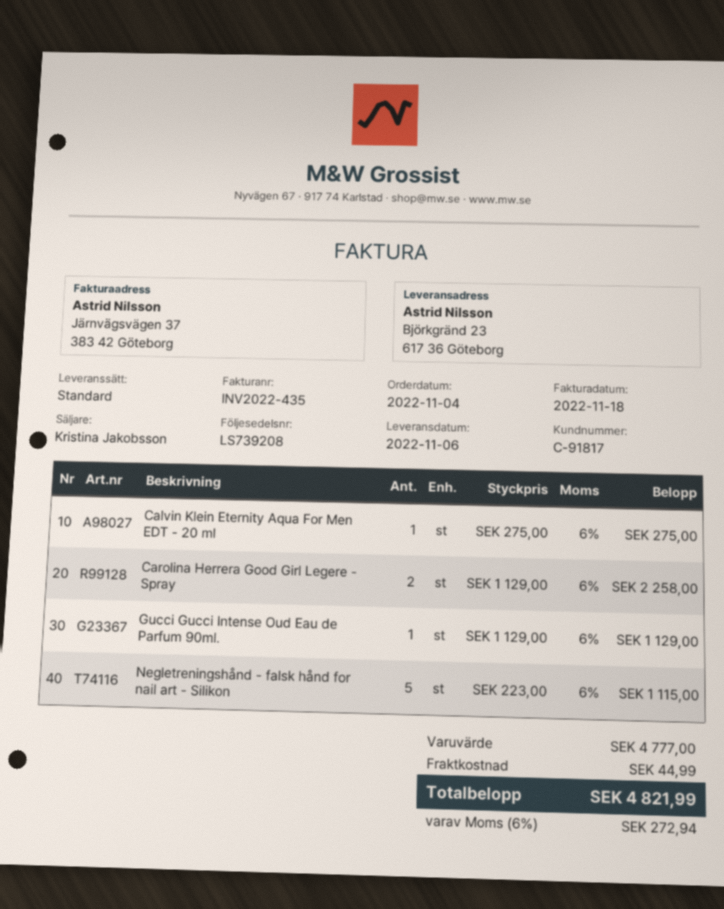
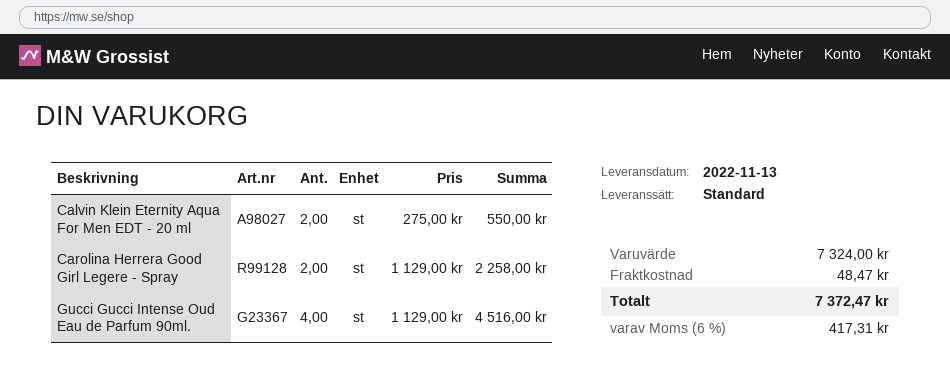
delivery date: 2022-11-06 -> 2022-11-13
Calvin Klein Eternity Aqua For Men EDT - 20 ml: 1 x 275.00 = 275.00 -> 2 x 275.00 = 550.00
Gucci Gucci Intense Oud Eau de Parfum 90ml.: 1 x 1129.00 = 1129.00 -> 4 x 1129.00 = 4516.00
Negletreningshånd - falsk hånd for nail art - Silikon: 5 x 223.00 = 1115.00 -> none
subtotal: 4777.00 -> 7324.00
shipping: 44.99 -> 48.47
tax: 6% = 272.94 -> 6% = 417.31
total: 4821.99 -> 7372.47

